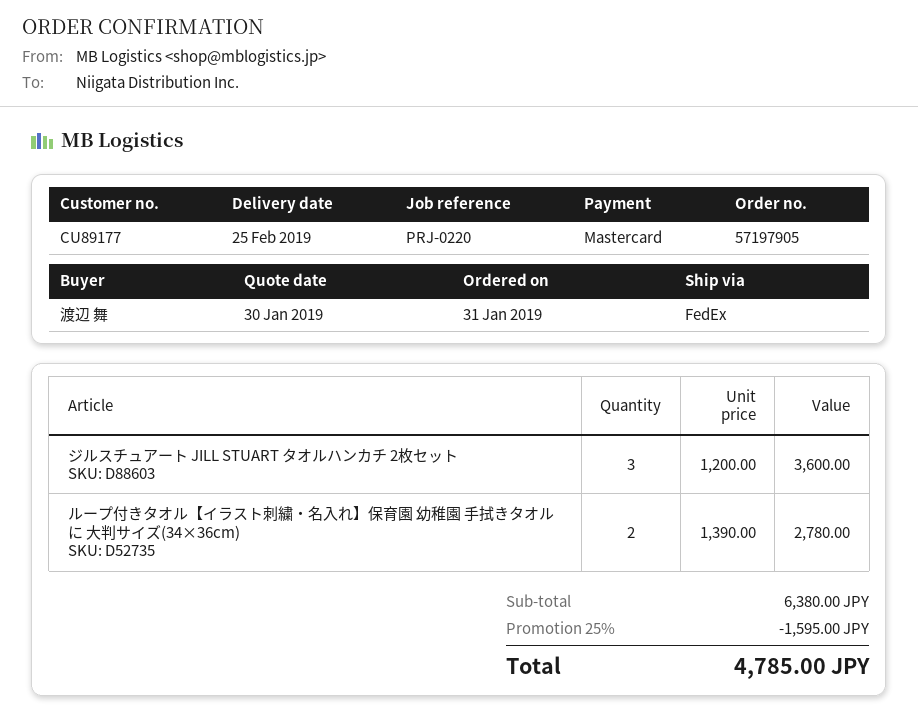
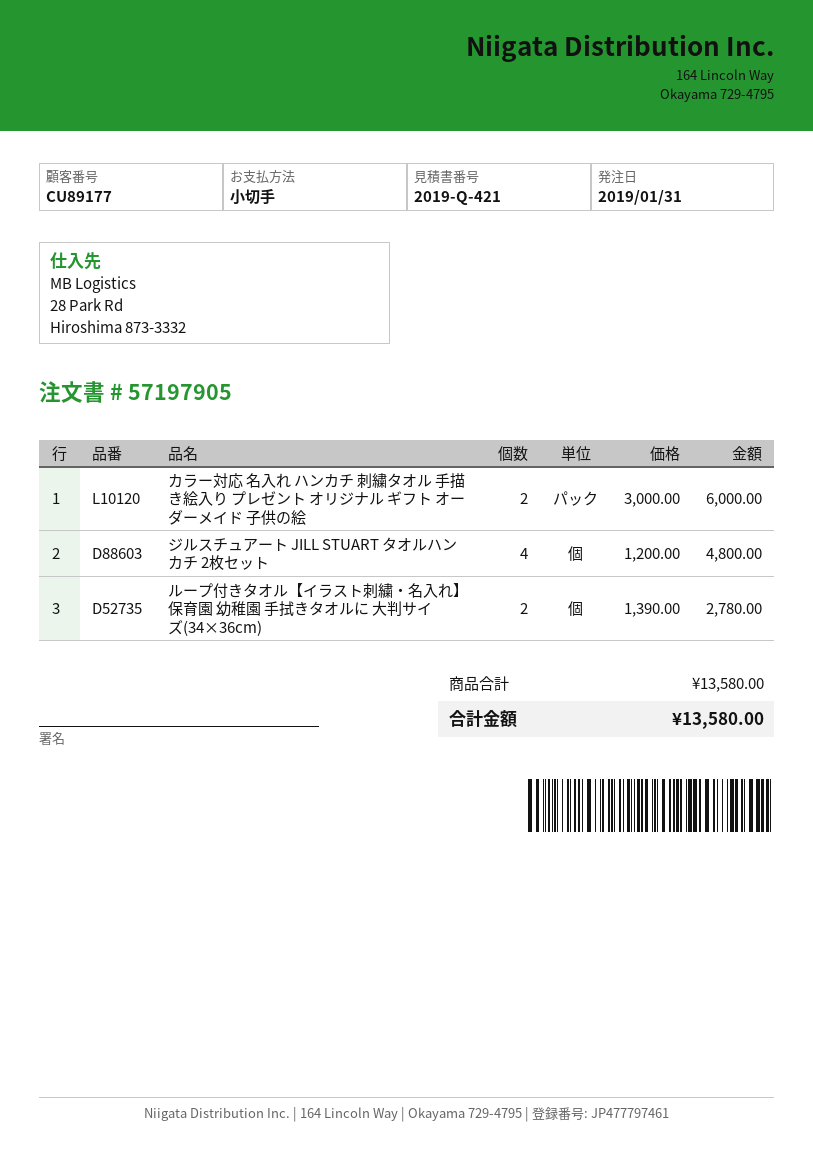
payment method: Mastercard -> cheque
ジルスチュアート JILL STUART タオルハンカチ 2枚セット: 3 x 1200.00 = 3600.00 -> 4 x 1200.00 = 4800.00
カラー対応 名入れ ハンカチ 刺繍タオル 手描き絵入り プレゼント オリジナル ギフト オーダーメイド 子供の絵: none -> 2 x 3000.00 = 6000.00
subtotal: 6380.00 -> 13580.00
discount: 25% = 1595.00 -> none
total: 4785.00 -> 13580.00

